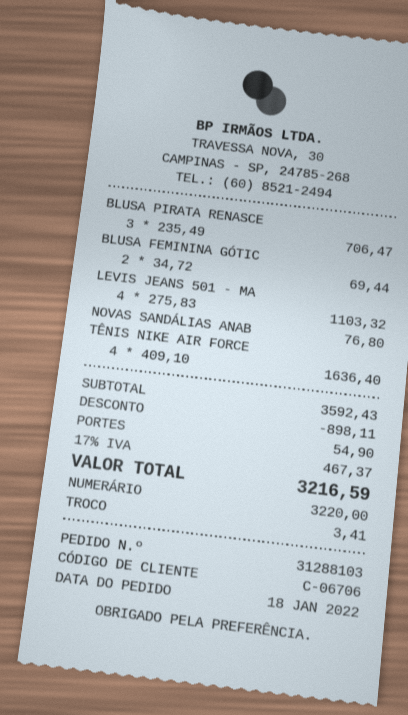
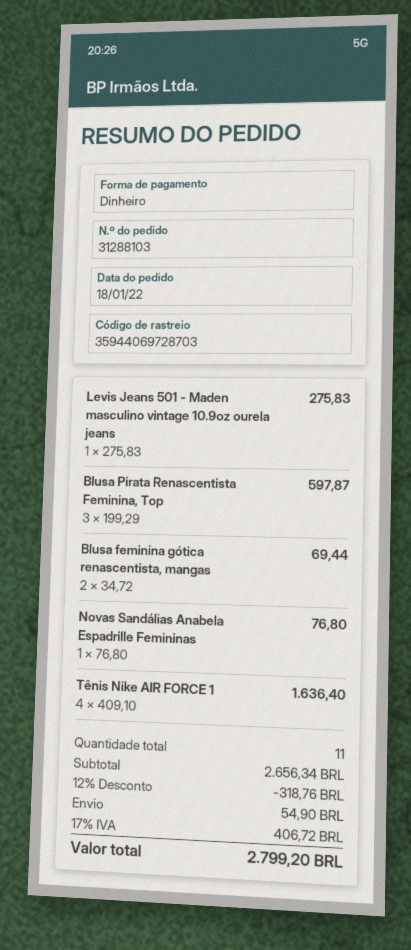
BLUSA PIRATA RENASCE: 3 x 235.49 = 706.47 -> 3 x 199.29 = 597.87
LEVIS JEANS 501 - MA: 4 x 275.83 = 1103.32 -> 1 x 275.83 = 275.83
subtotal: 3592.43 -> 2656.34
discount: 898.11 -> 318.76
tax: 17% = 467.37 -> 17% = 406.72
total: 3216.59 -> 2799.20

